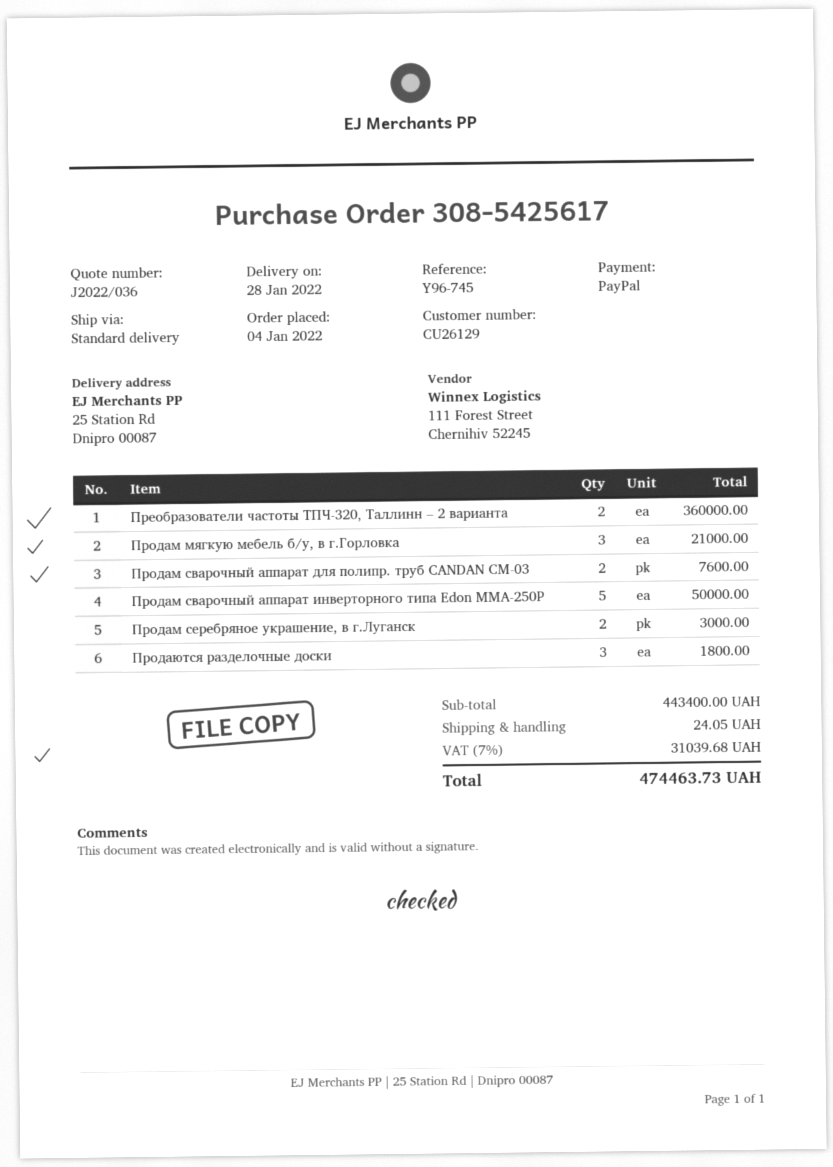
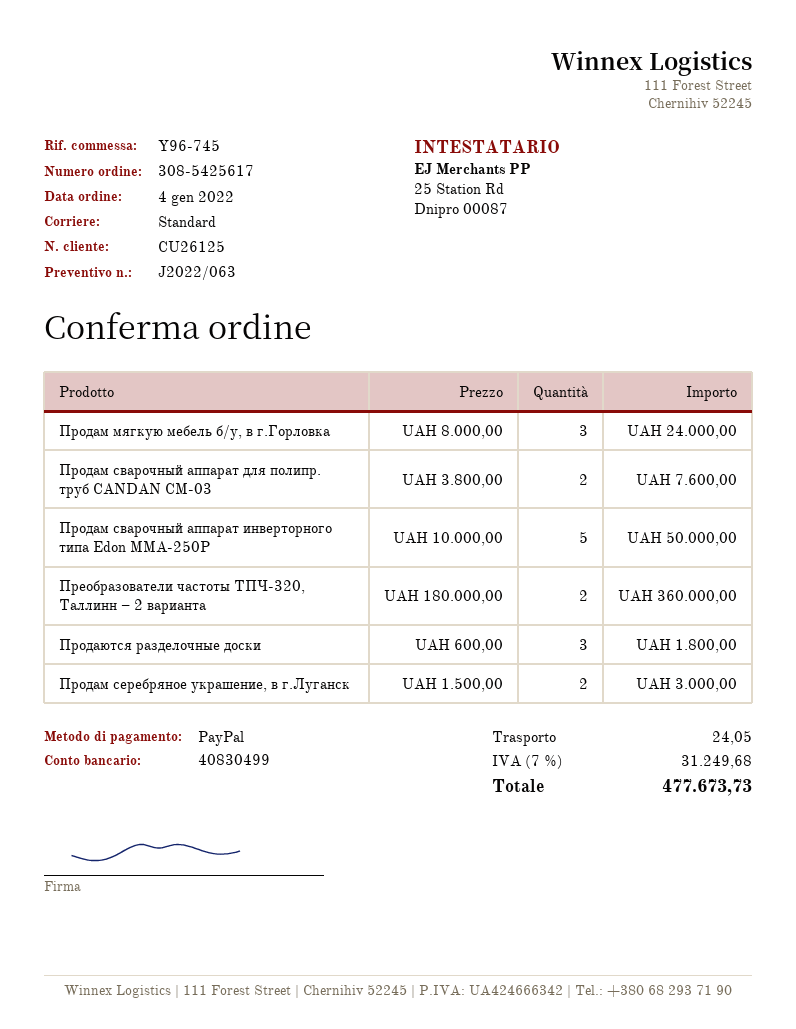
quote number: J2022/036 -> J2022/063
customer number: CU26129 -> CU26125
Продам мягкую мебель б/у, в г.Горловка: 3 for 21000.00 -> 3 for 24000.00
tax: 7% = 31039.68 -> 7% = 31249.68
total: 474463.73 -> 477673.73

